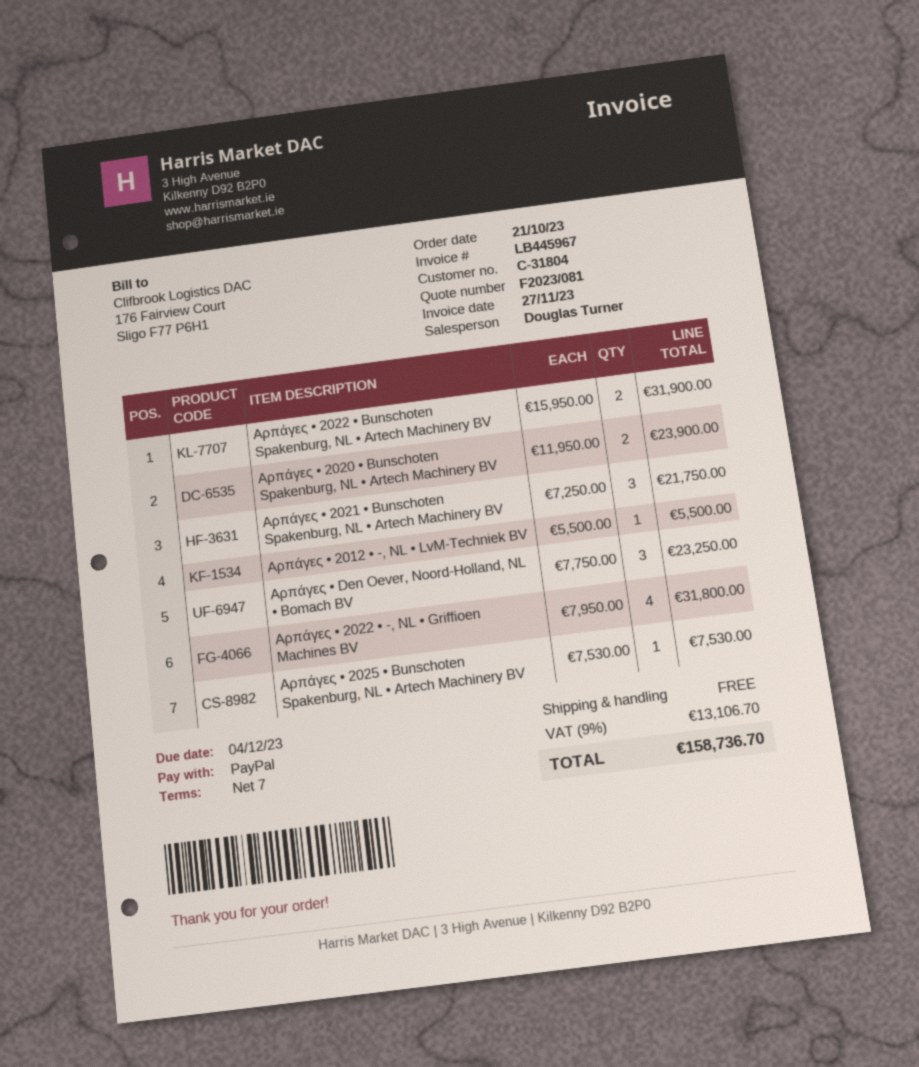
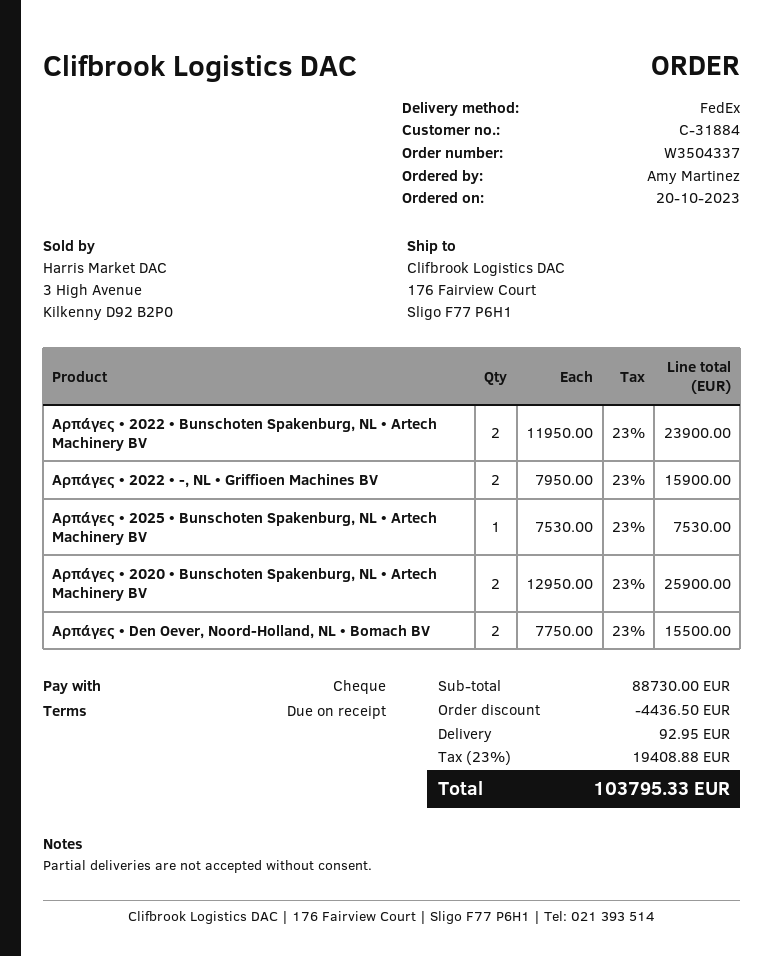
order date: 2023-10-21 -> 2023-10-20
payment terms: 7 days -> on receipt
customer number: C-31804 -> C-31884
payment method: PayPal -> cheque
Αρπάγες • 2022 • Bunschoten Spakenburg, NL • Artech Machinery BV: 2 x 15950.00 = 31900.00 -> 2 x 11950.00 = 23900.00
Αρπάγες • 2020 • Bunschoten Spakenburg, NL • Artech Machinery BV: 2 x 11950.00 = 23900.00 -> 2 x 12950.00 = 25900.00
Αρπάγες • 2021 • Bunschoten Spakenburg, NL • Artech Machinery BV: 3 x 7250.00 = 21750.00 -> none
Αρπάγες • 2012 • -, NL • LvM-Techniek BV: 1 x 5500.00 = 5500.00 -> none
Αρπάγες • Den Oever, Noord-Holland, NL • Bomach BV: 3 x 7750.00 = 23250.00 -> 2 x 7750.00 = 15500.00
Αρπάγες • 2022 • -, NL • Griffioen Machines BV: 4 x 7950.00 = 31800.00 -> 2 x 7950.00 = 15900.00
discount: none -> 4436.50
shipping: 0.00 -> 92.95
tax: 9% = 13106.70 -> 23% = 19408.88
total: 158736.70 -> 103795.33

